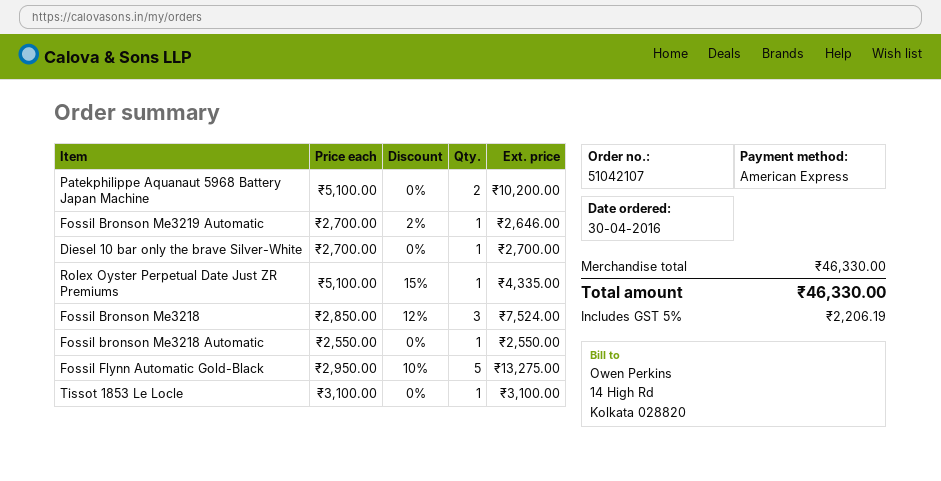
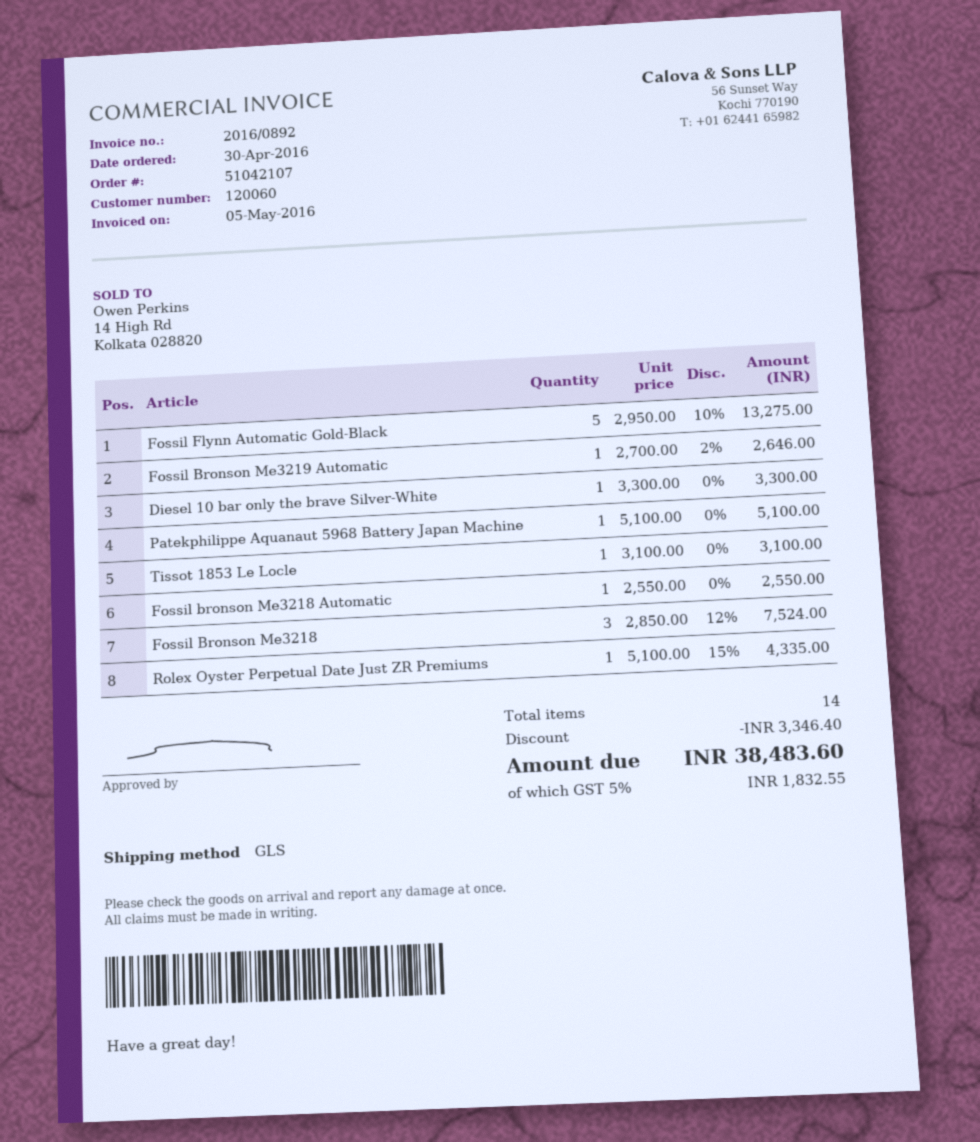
Patekphilippe Aquanaut 5968 Battery Japan Machine: 2 x 5100.00 = 10200.00 -> 1 x 5100.00 = 5100.00
Diesel 10 bar only the brave Silver-White: 1 x 2700.00 = 2700.00 -> 1 x 3300.00 = 3300.00
discount: none -> 3346.40
tax: 5% = 2206.19 -> 5% = 1832.55
total: 46330.00 -> 38483.60

